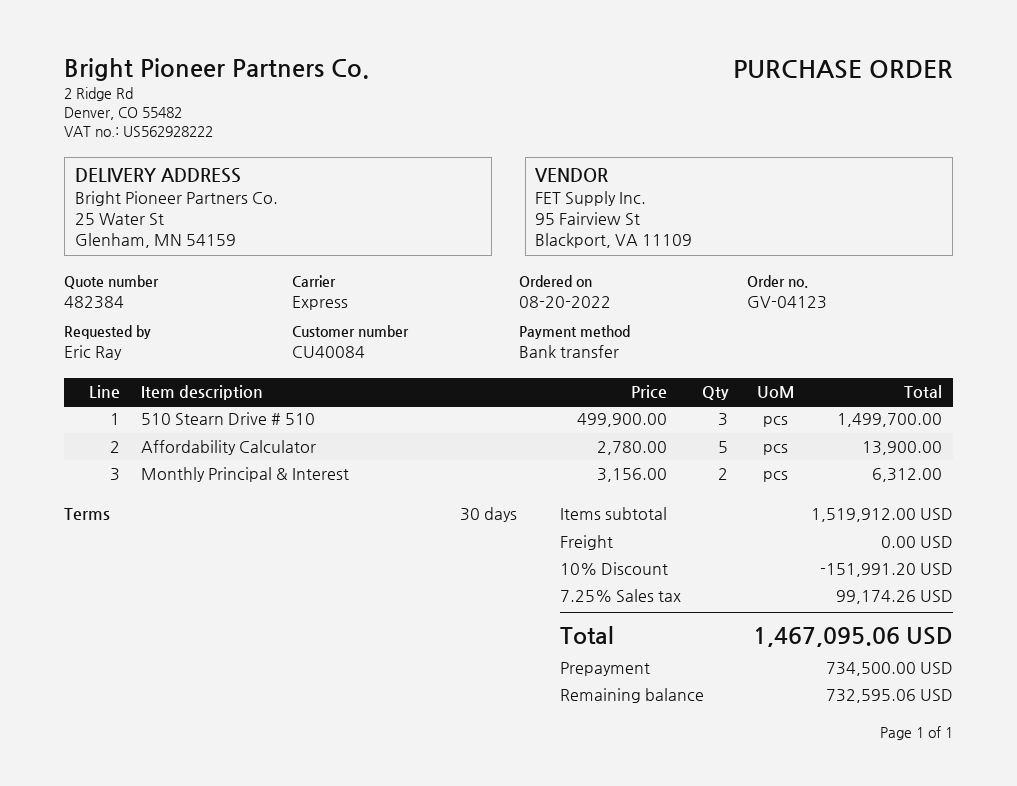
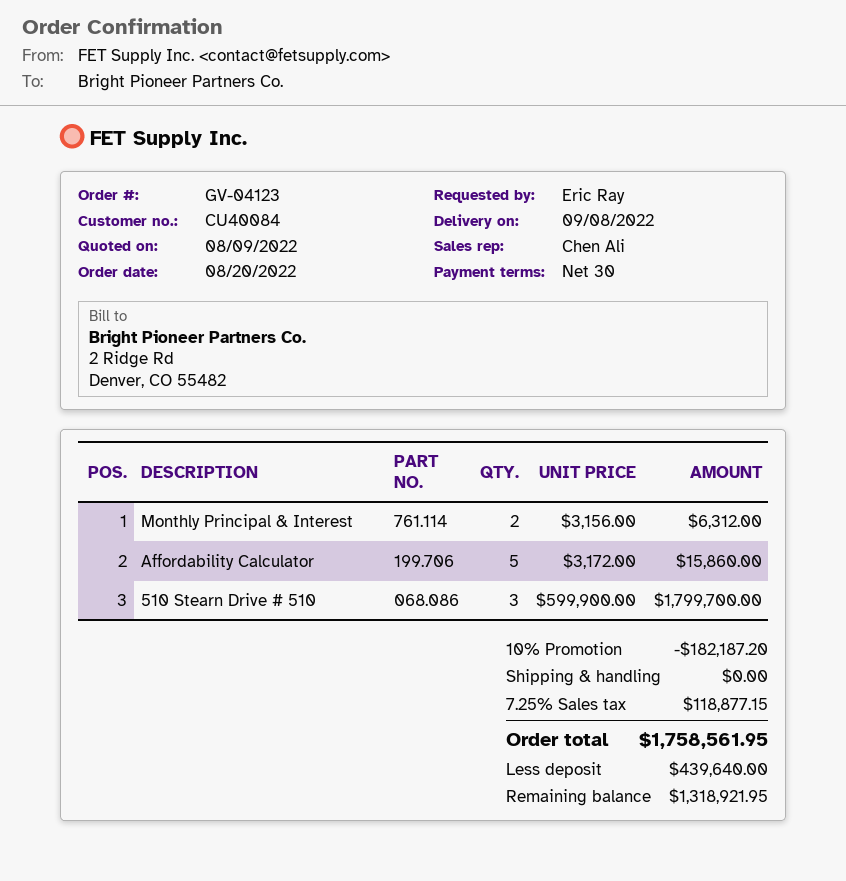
510 Stearn Drive # 510: 3 x 499900.00 = 1499700.00 -> 3 x 599900.00 = 1799700.00
Affordability Calculator: 5 x 2780.00 = 13900.00 -> 5 x 3172.00 = 15860.00
discount: 10% = 151991.20 -> 10% = 182187.20
tax: 7.25% = 99174.26 -> 7.25% = 118877.15
total: 1467095.06 -> 1758561.95
deposit: 734500.00 -> 439640.00
balance: 732595.06 -> 1318921.95

